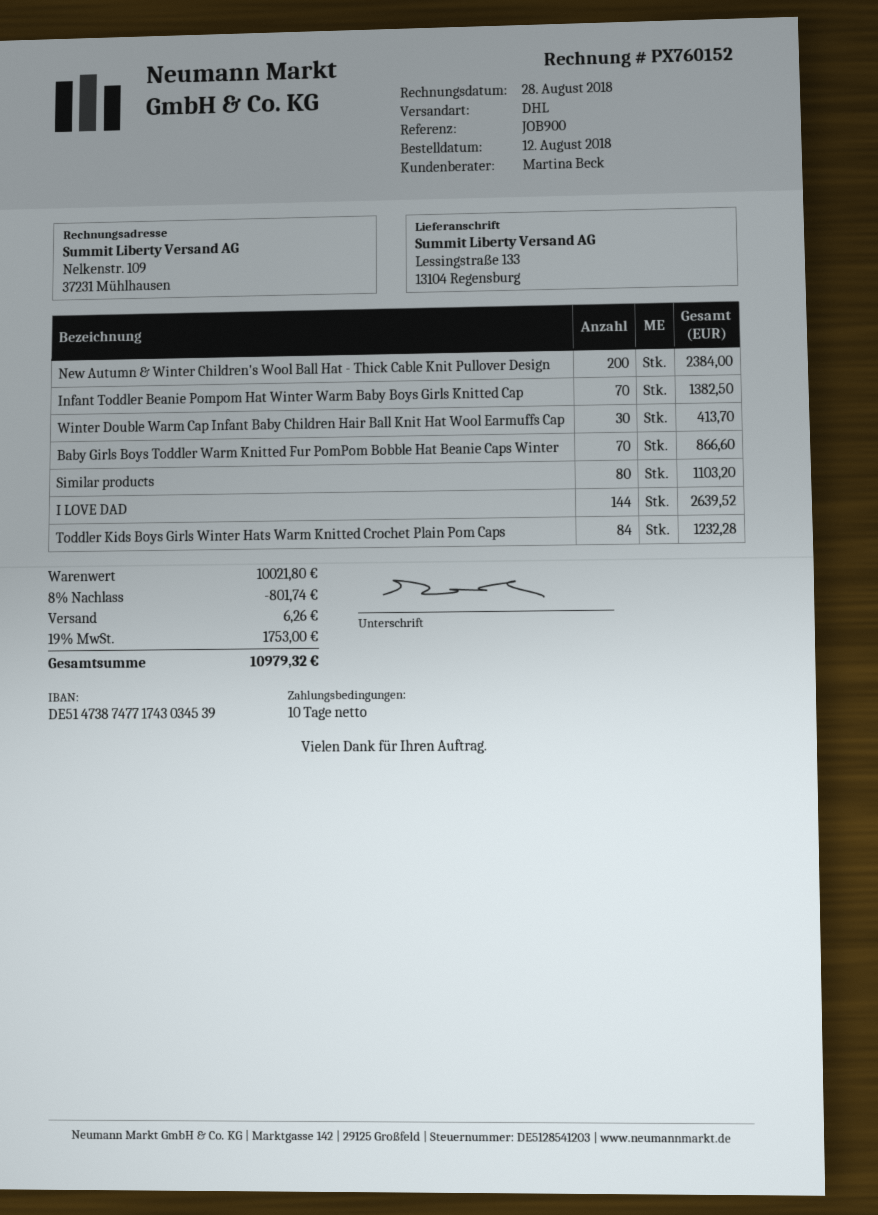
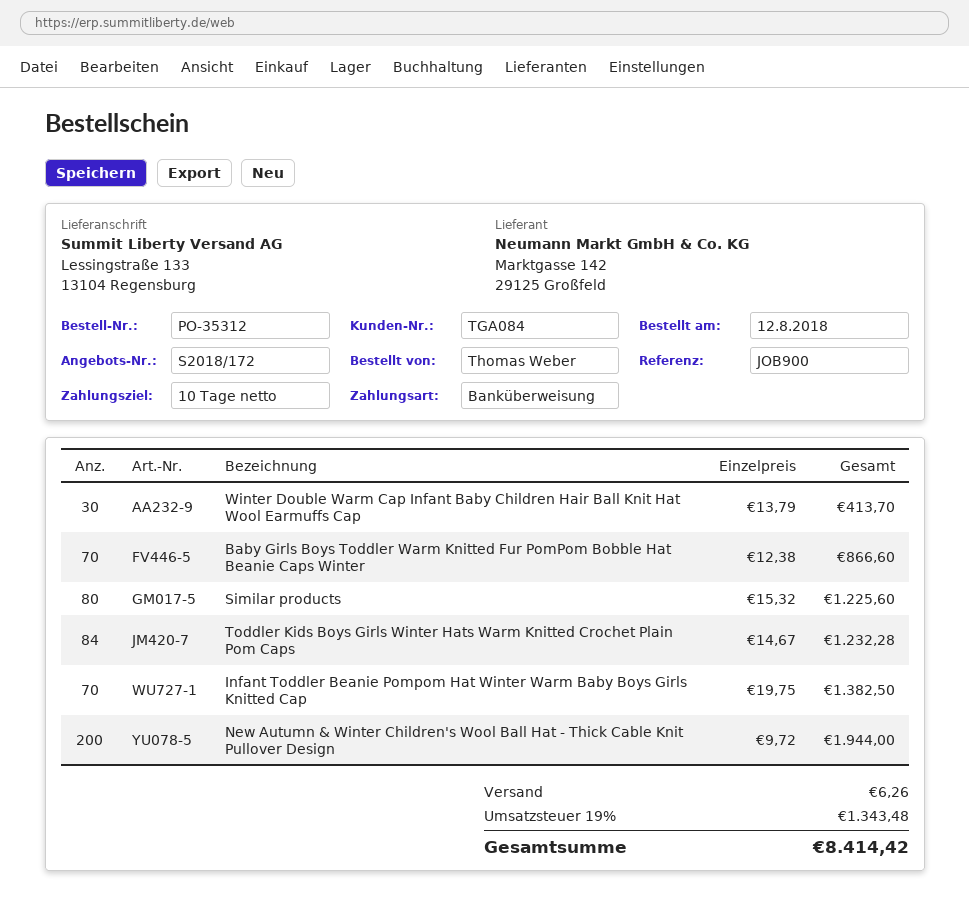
New Autumn & Winter Children's Wool Ball Hat - Thick Cable Knit Pullover Design: 200 for 2384.00 -> 200 for 1944.00
Similar products: 80 for 1103.20 -> 80 for 1225.60
I LOVE DAD: 144 for 2639.52 -> none
discount: 8% = 801.74 -> none
tax: 19% = 1753.00 -> 19% = 1343.48
total: 10979.32 -> 8414.42

